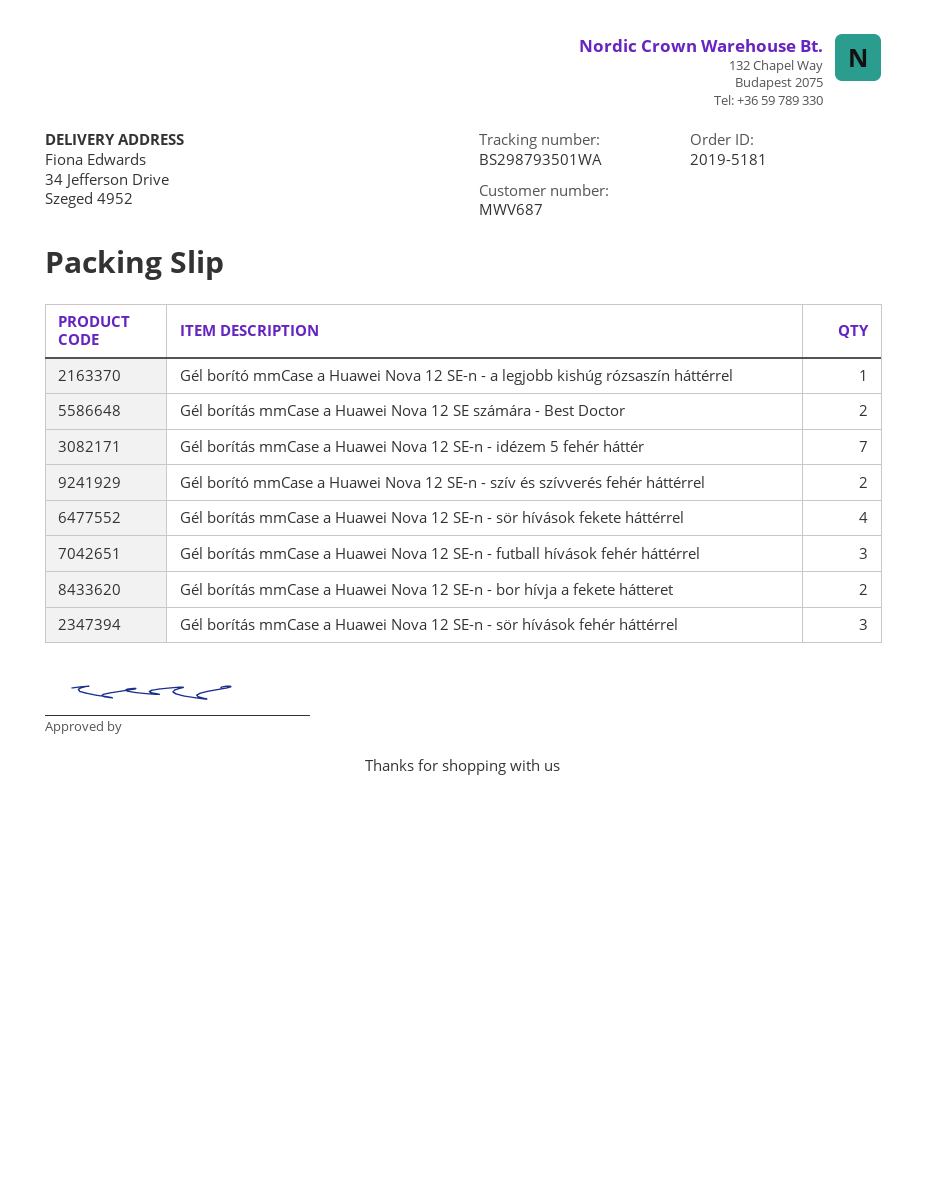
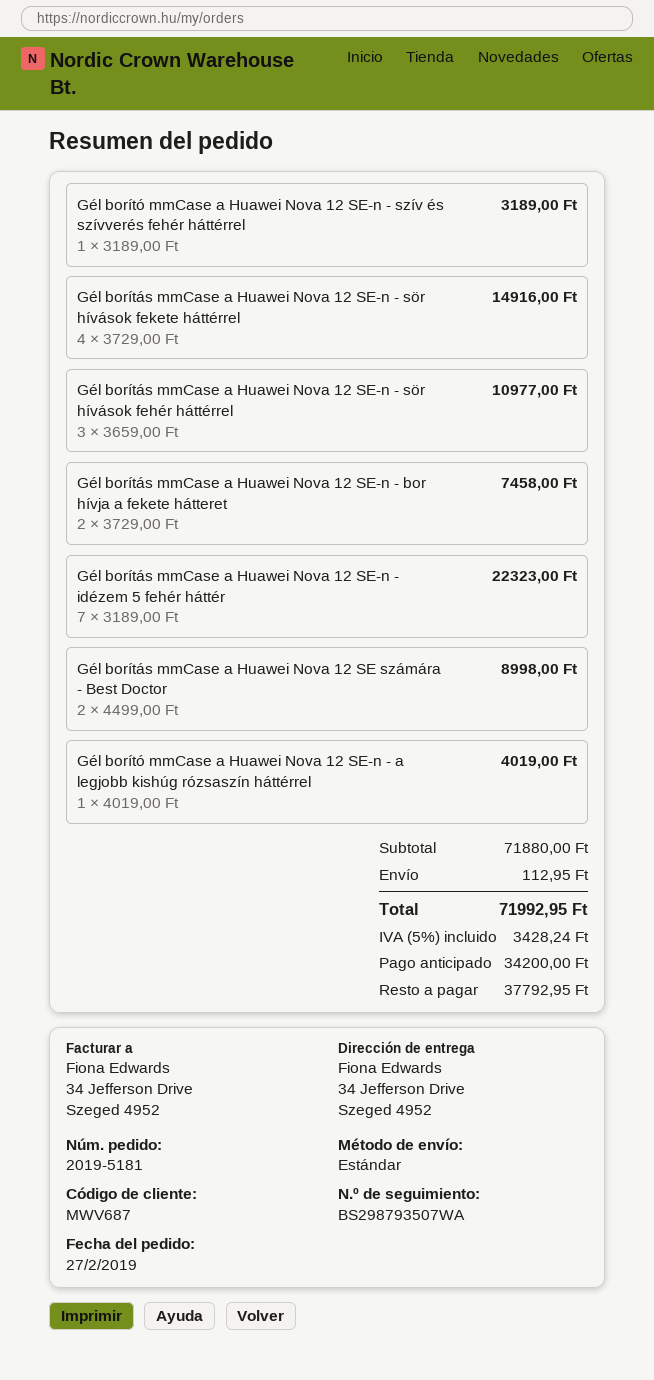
tracking number: BS298793501WA -> BS298793507WA
Gél borító mmCase a Huawei Nova 12 SE-n - szív és szívverés fehér háttérrel: 2 -> 1
Gél borítás mmCase a Huawei Nova 12 SE-n - futball hívások fehér háttérrel: 3 -> none

